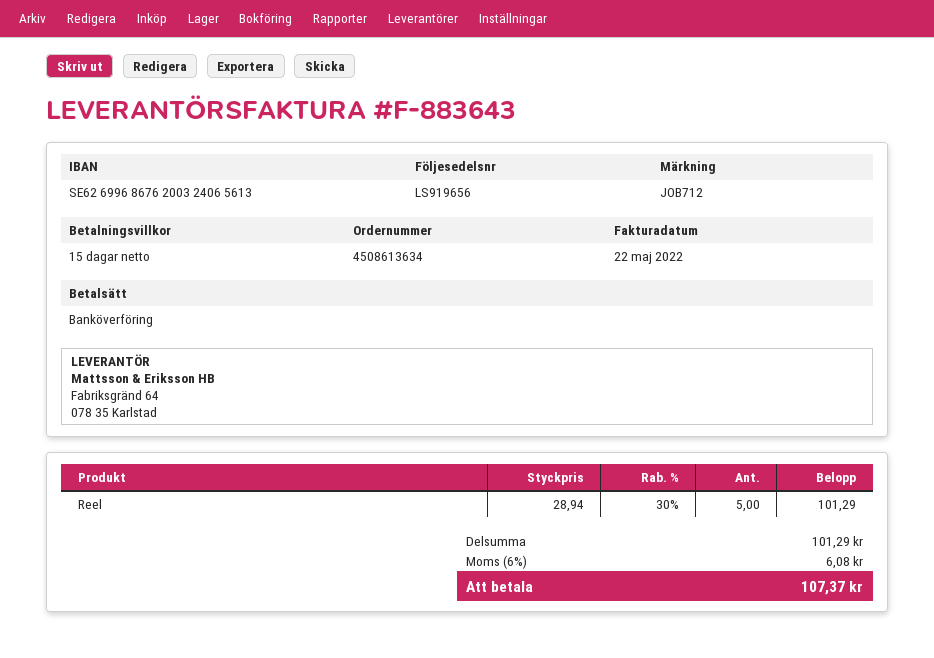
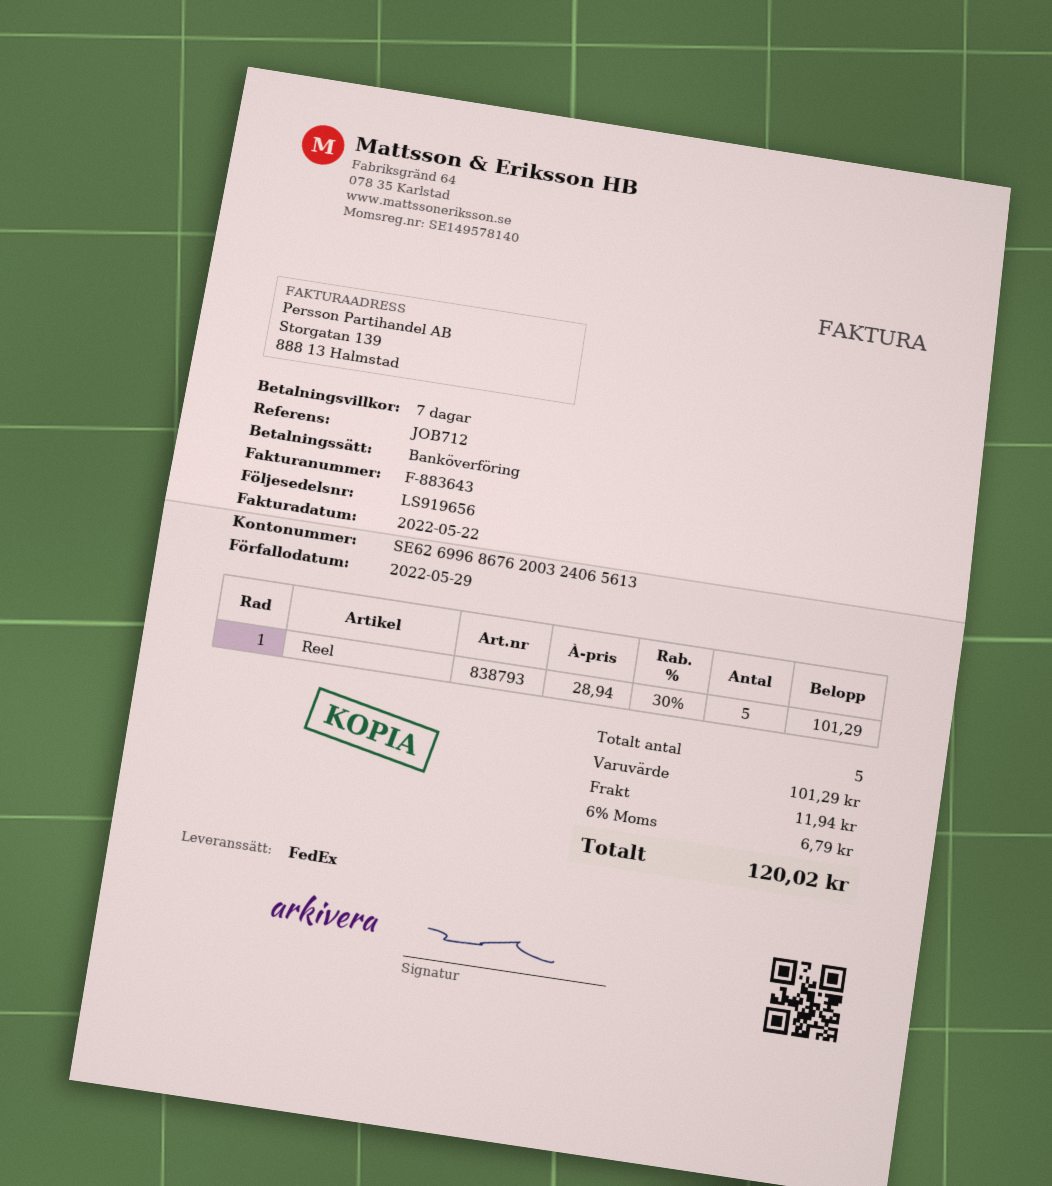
payment terms: 15 days -> 7 days
shipping: none -> 11.94
tax: 6% = 6.08 -> 6% = 6.79
total: 107.37 -> 120.02

